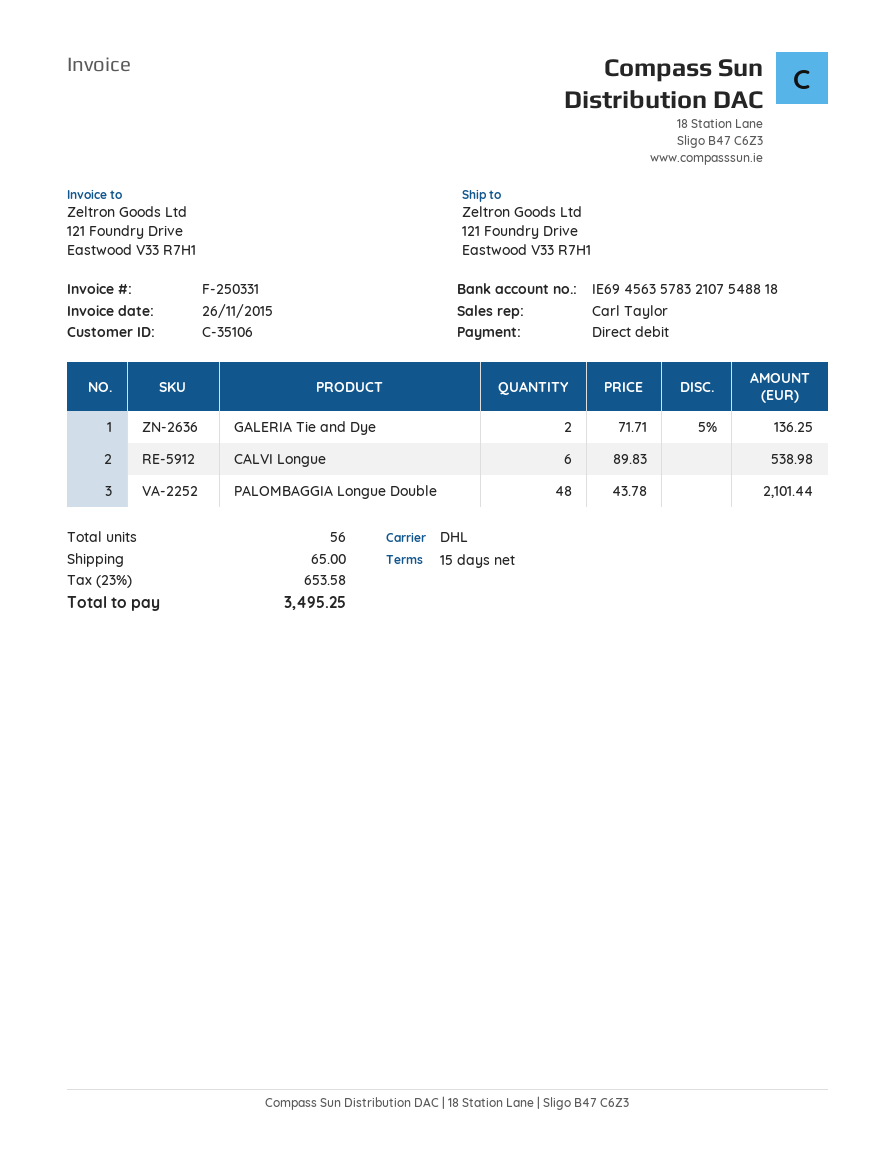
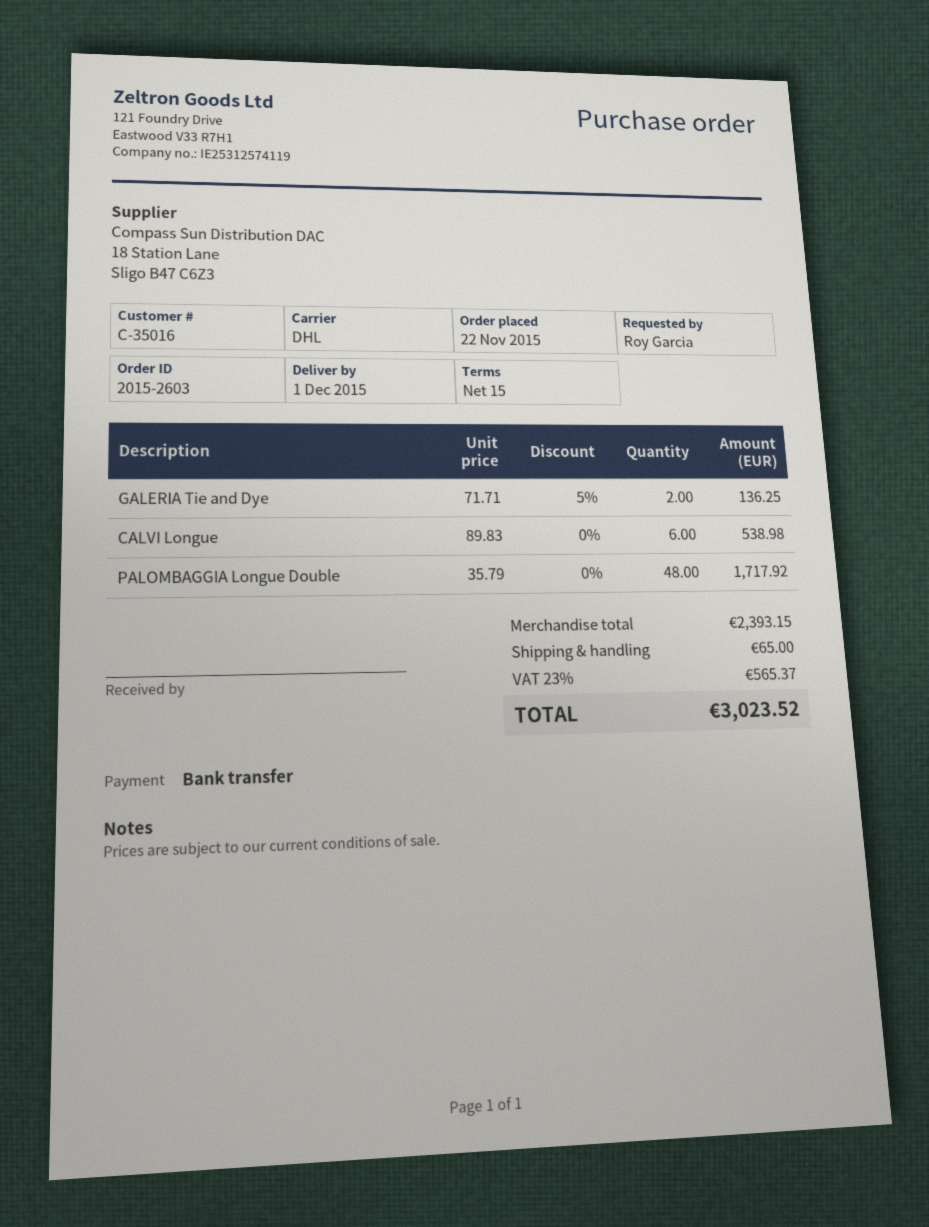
customer number: C-35106 -> C-35016
payment method: direct debit -> bank transfer
PALOMBAGGIA Longue Double: 48 x 43.78 = 2101.44 -> 48 x 35.79 = 1717.92
tax: 23% = 653.58 -> 23% = 565.37
total: 3495.25 -> 3023.52

